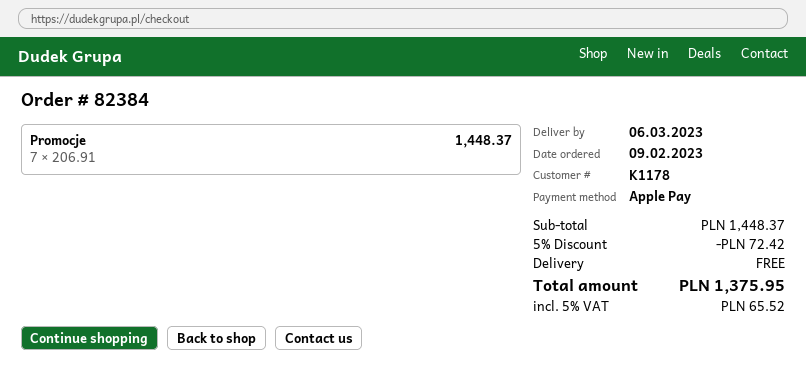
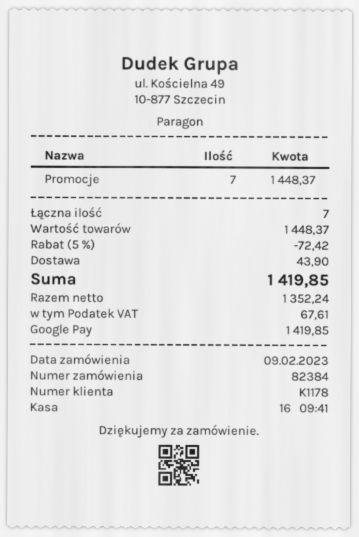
payment method: Apple Pay -> Google Pay
shipping: 0.00 -> 43.90
tax: 65.52 -> 67.61
total: 1375.95 -> 1419.85

